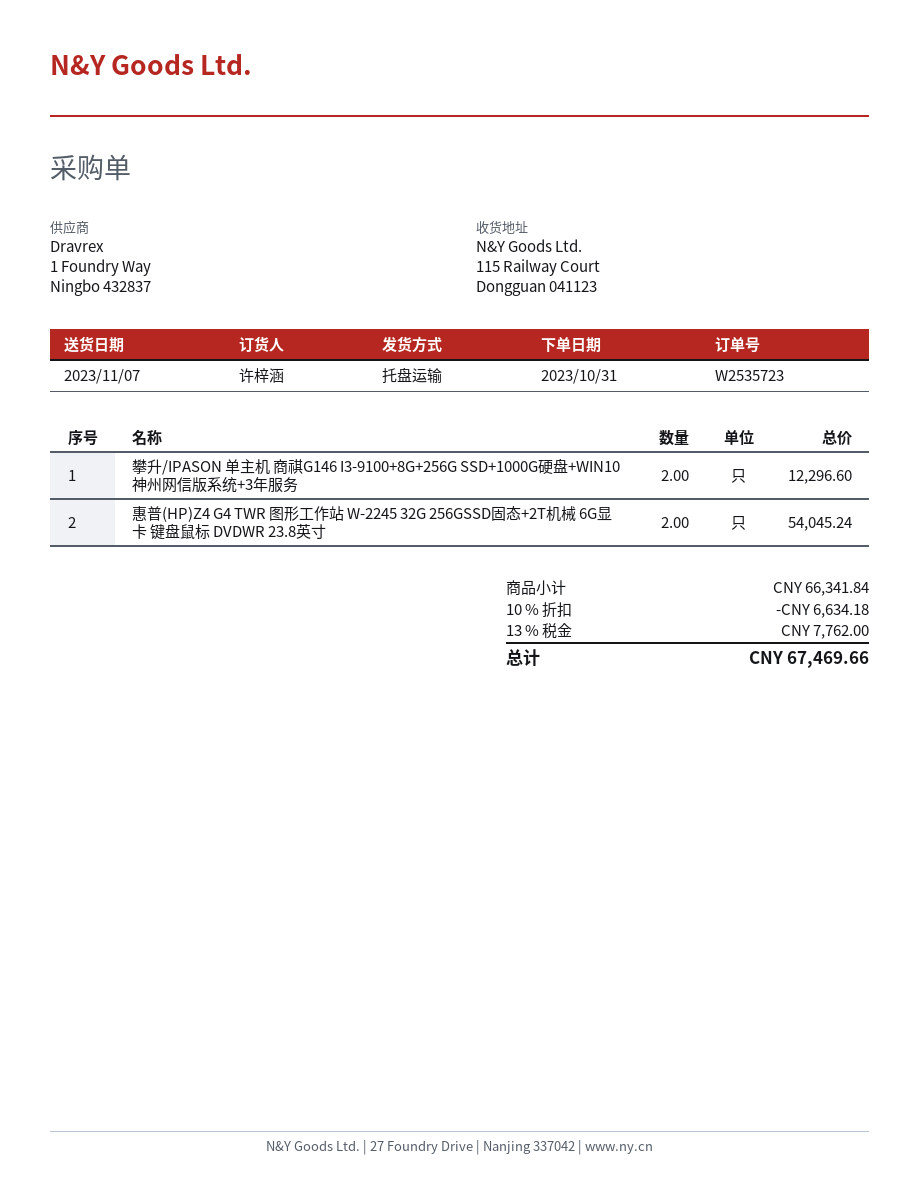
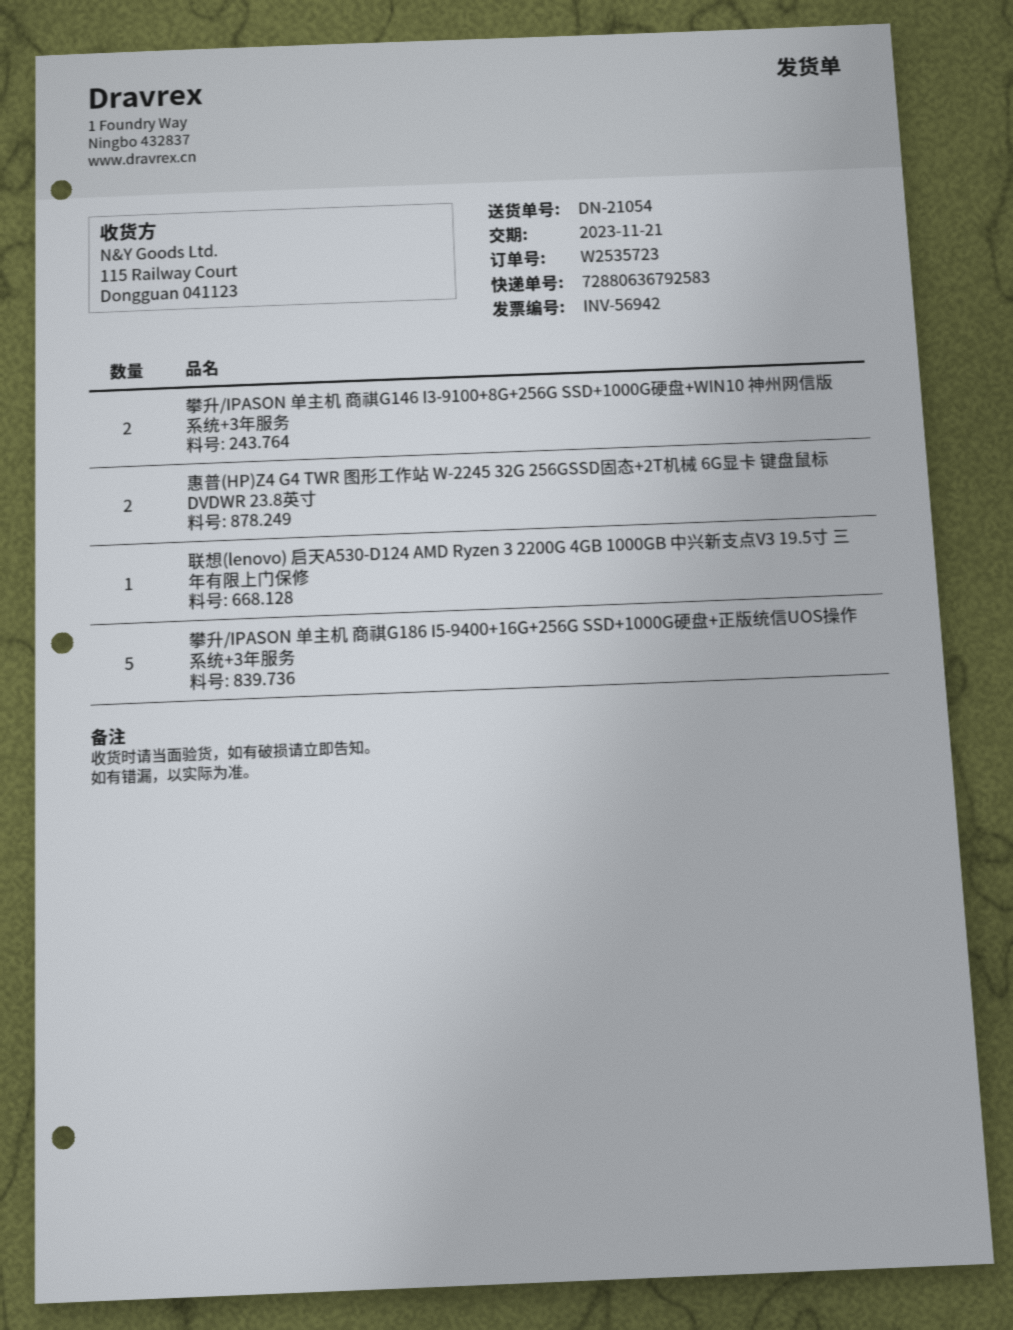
delivery date: 2023-11-07 -> 2023-11-21
联想(lenovo) 启天A530-D124 AMD Ryzen 3 2200G 4GB 1000GB 中兴新支点V3 19.5寸 三年有限上门保修: none -> 1
攀升/IPASON 单主机 商祺G186 I5-9400+16G+256G SSD+1000G硬盘+正版统信UOS操作系统+3年服务: none -> 5

